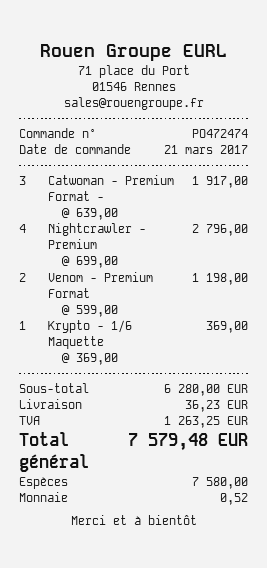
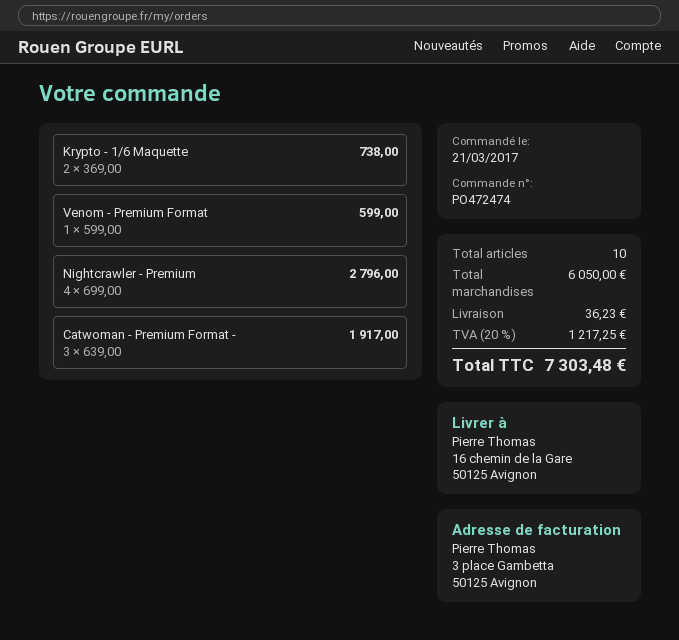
Venom - Premium Format: 2 x 599.00 = 1198.00 -> 1 x 599.00 = 599.00
Krypto - 1/6 Maquette: 1 x 369.00 = 369.00 -> 2 x 369.00 = 738.00
subtotal: 6280.00 -> 6050.00
tax: 1263.25 -> 1217.25
total: 7579.48 -> 7303.48

